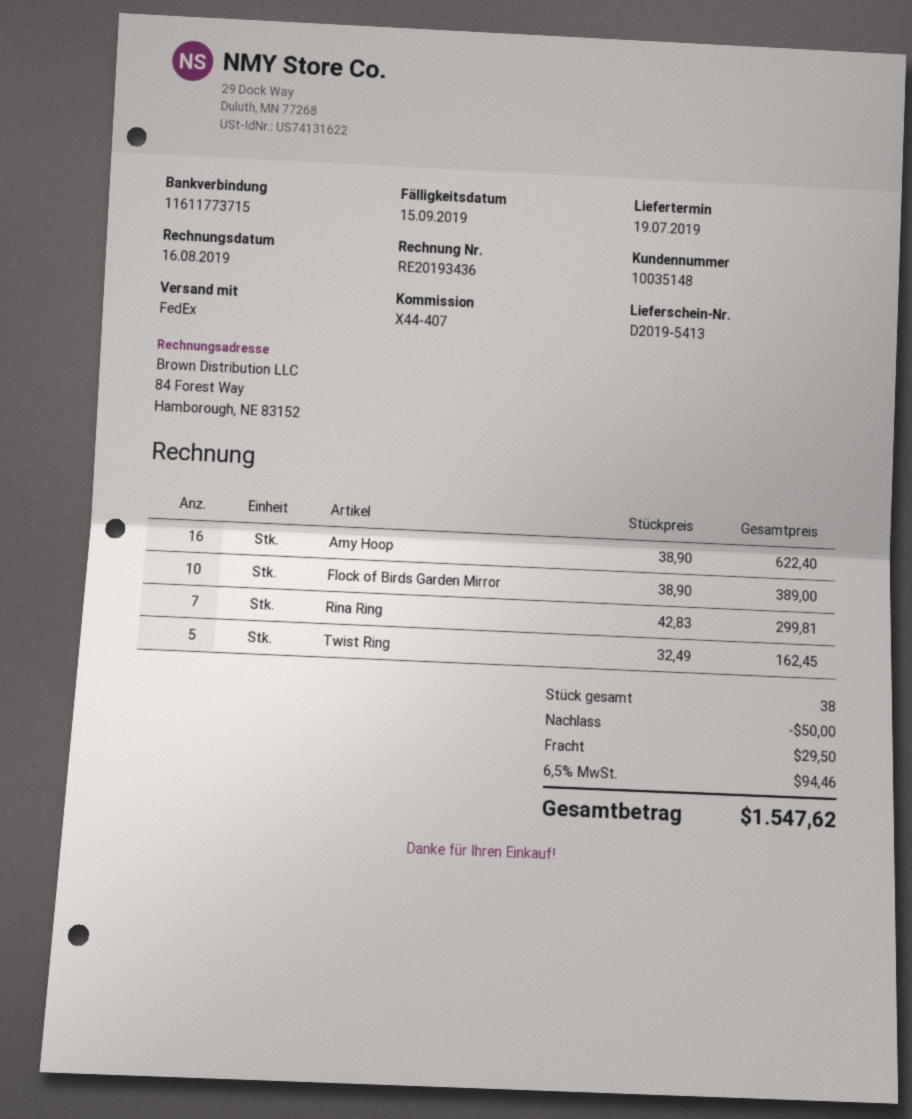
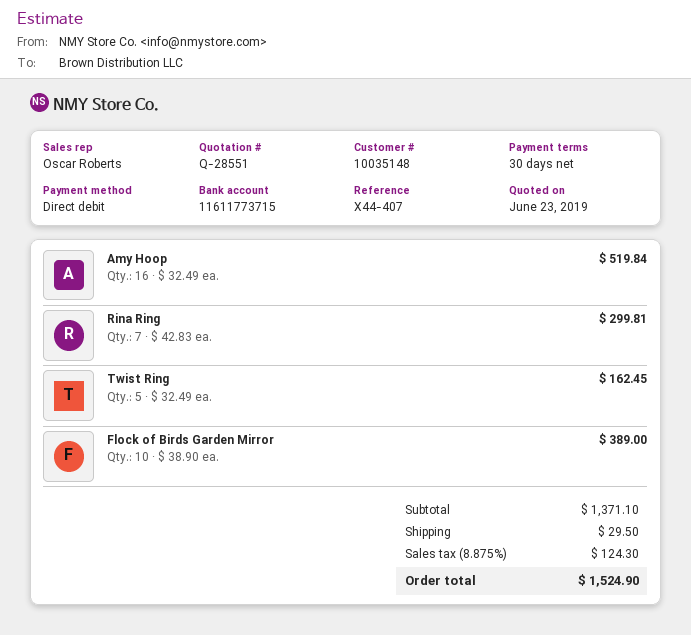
Amy Hoop: 16 x 38.90 = 622.40 -> 16 x 32.49 = 519.84
discount: 50.00 -> none
tax: 6.5% = 94.46 -> 8.875% = 124.30
total: 1547.62 -> 1524.90

